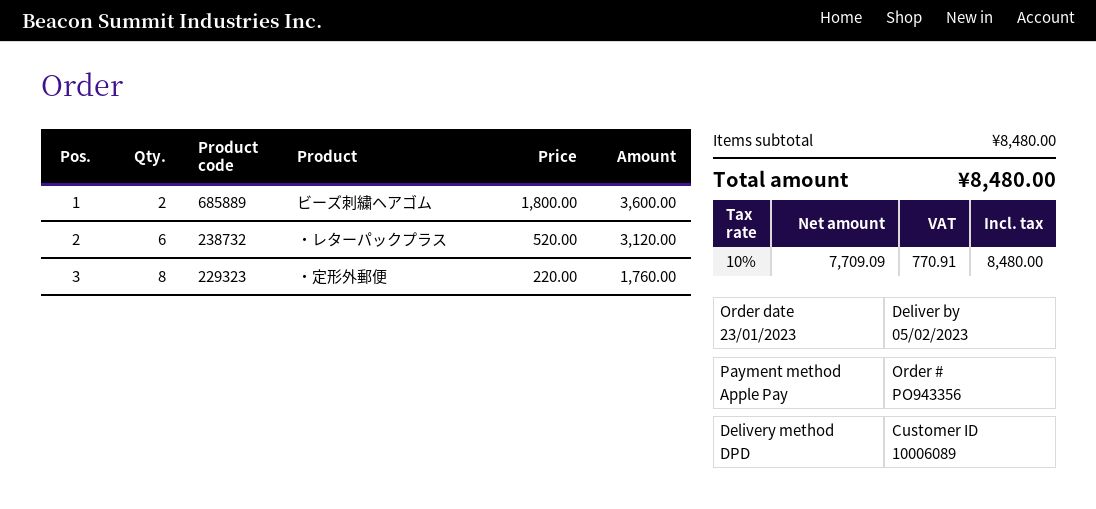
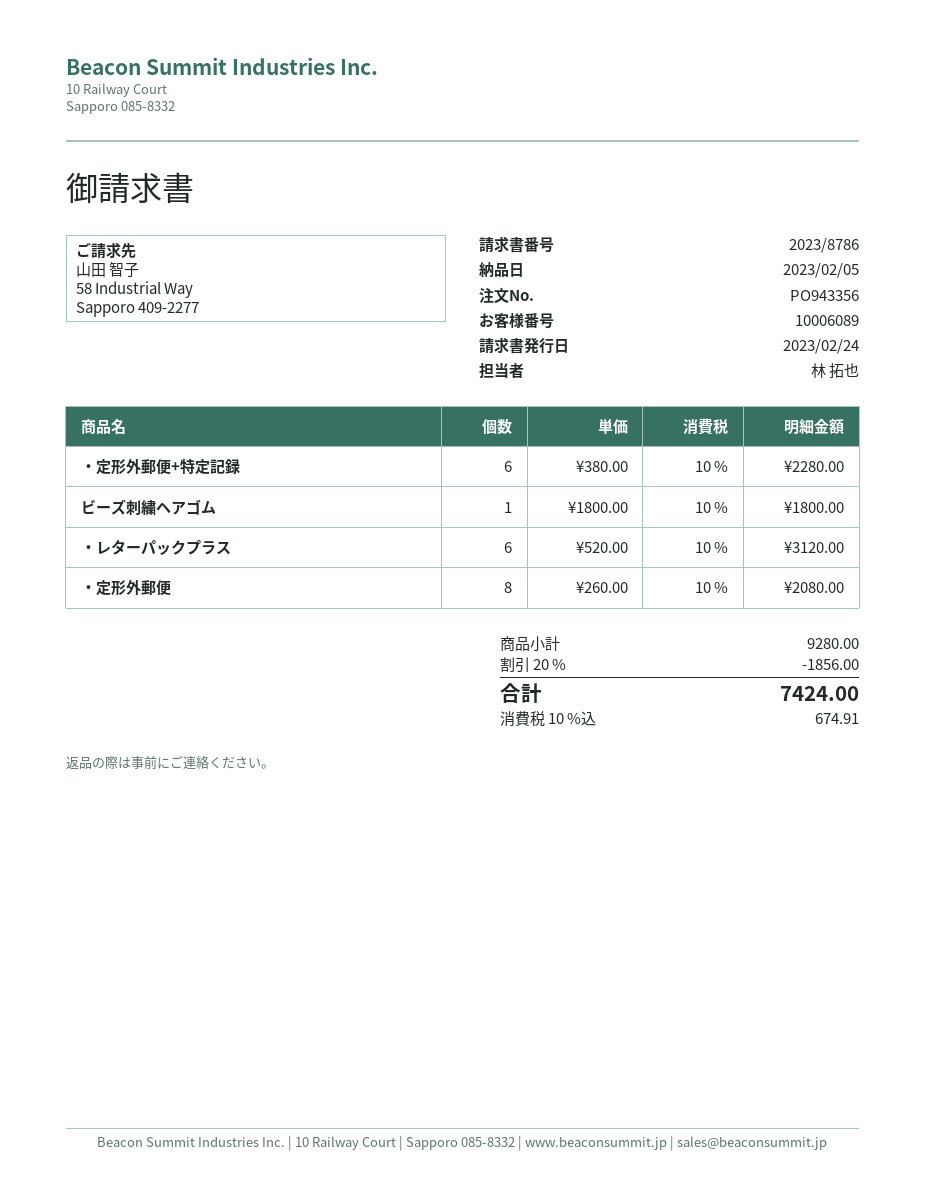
ビーズ刺繍ヘアゴム: 2 x 1800.00 = 3600.00 -> 1 x 1800.00 = 1800.00
・定形外郵便: 8 x 220.00 = 1760.00 -> 8 x 260.00 = 2080.00
・定形外郵便+特定記録: none -> 6 x 380.00 = 2280.00
subtotal: 8480.00 -> 9280.00
discount: none -> 20% = 1856.00
tax: 10% = 770.91 -> 10% = 674.91
total: 8480.00 -> 7424.00

